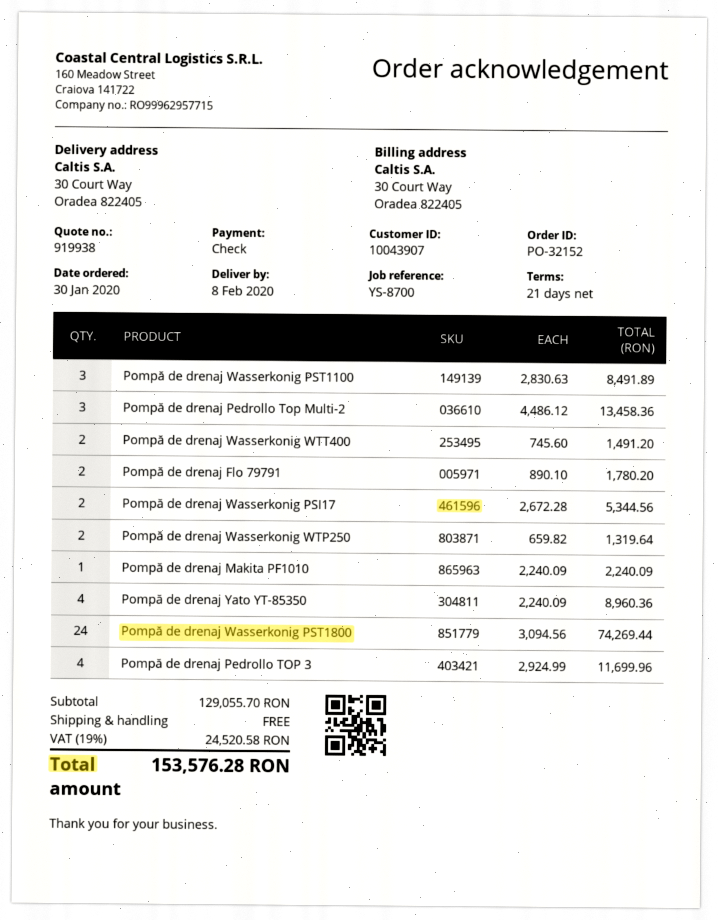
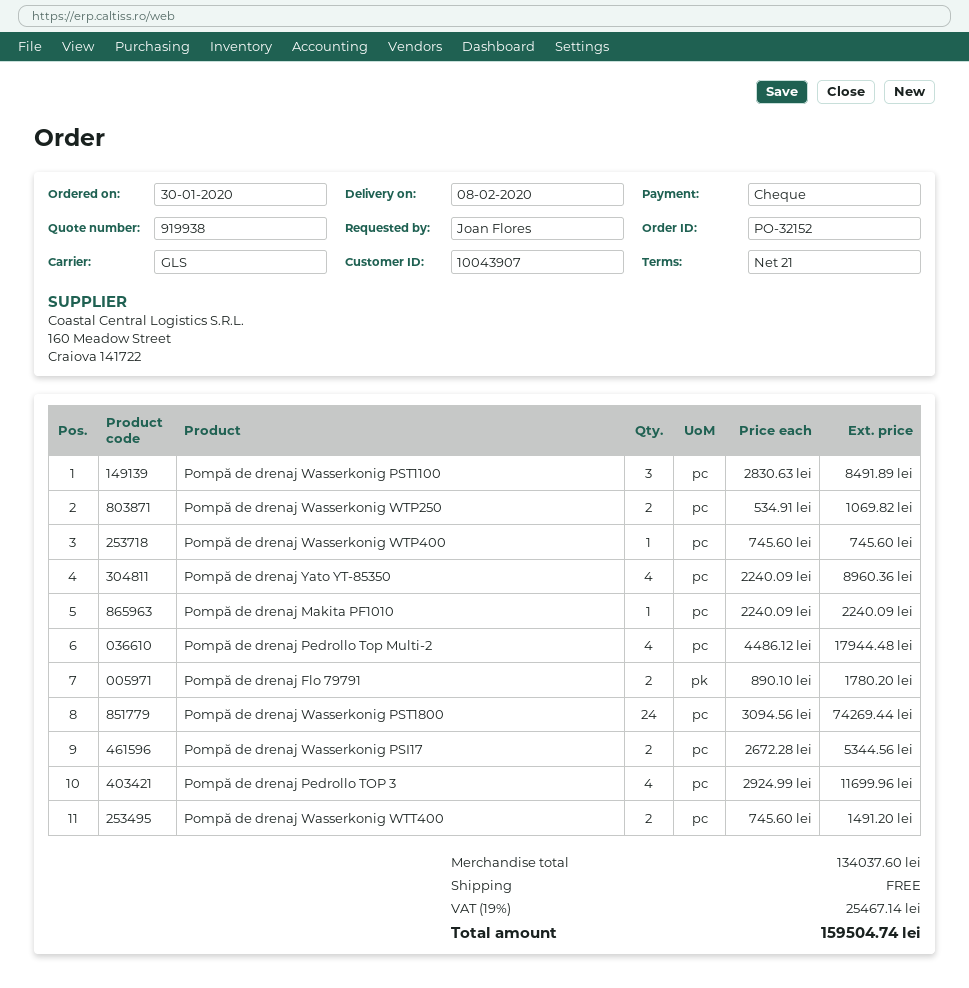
Pompă de drenaj Pedrollo Top Multi-2: 3 x 4486.12 = 13458.36 -> 4 x 4486.12 = 17944.48
Pompă de drenaj Wasserkonig WTP250: 2 x 659.82 = 1319.64 -> 2 x 534.91 = 1069.82
Pompă de drenaj Wasserkonig WTP400: none -> 1 x 745.60 = 745.60
subtotal: 129055.70 -> 134037.60
tax: 19% = 24520.58 -> 19% = 25467.14
total: 153576.28 -> 159504.74

